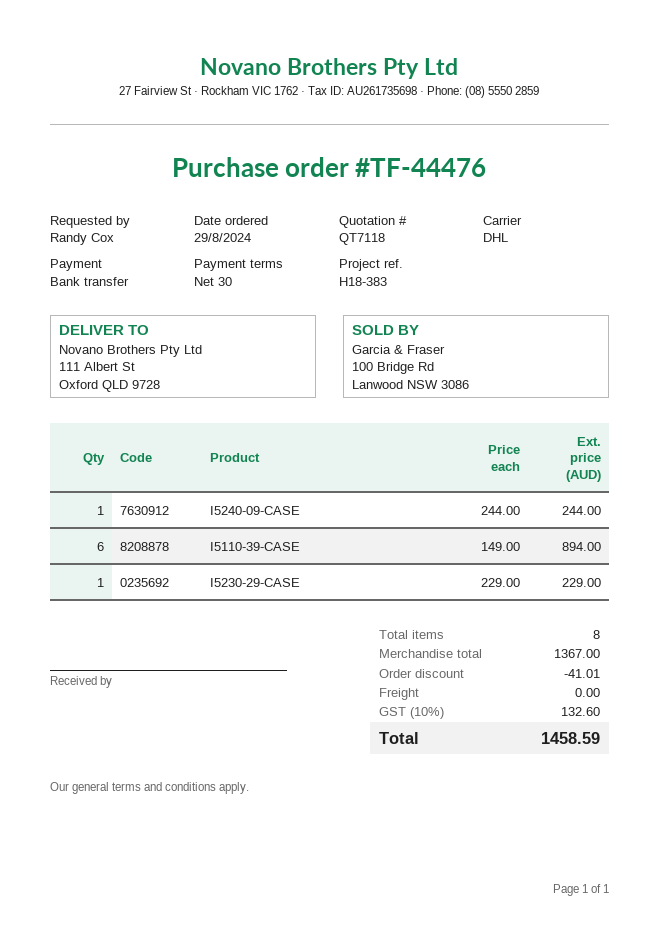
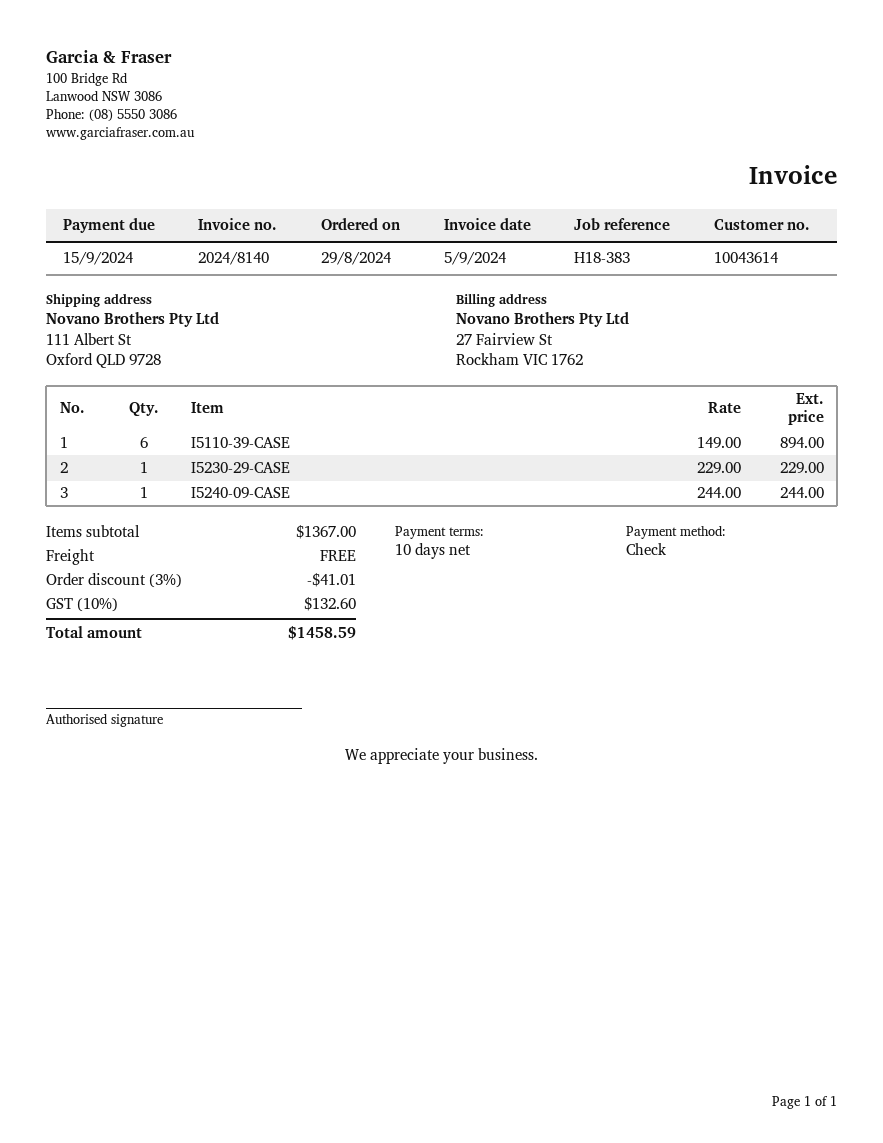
payment terms: 30 days -> 10 days
payment method: bank transfer -> cheque

